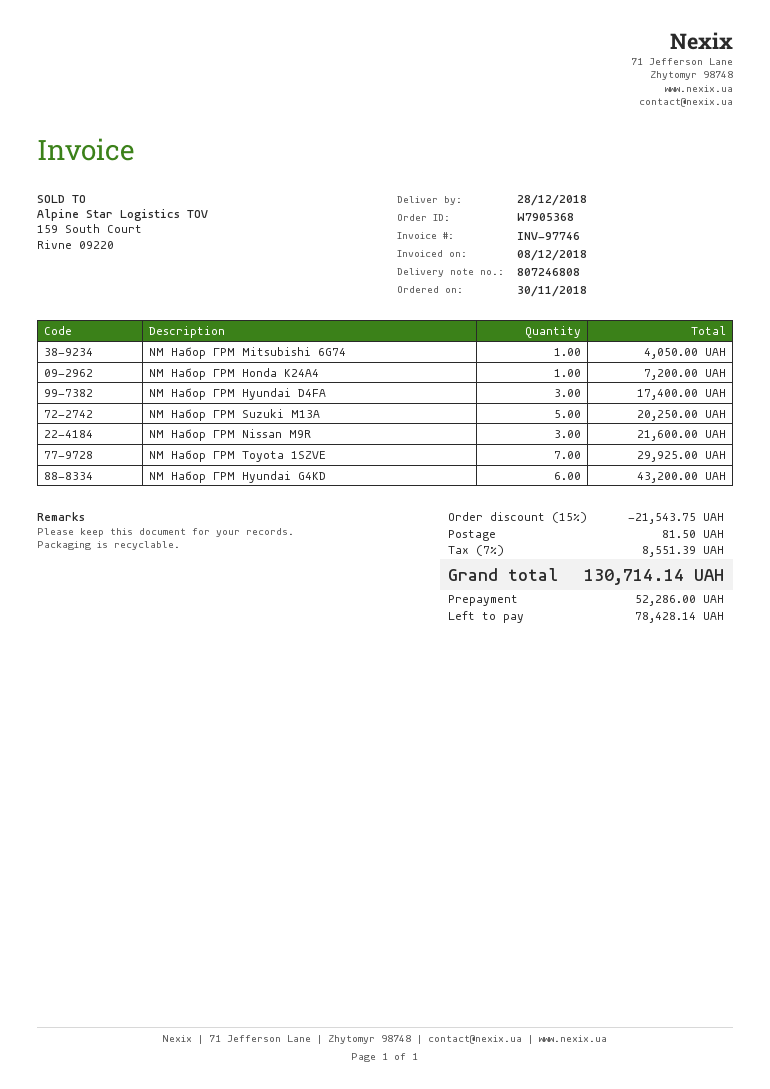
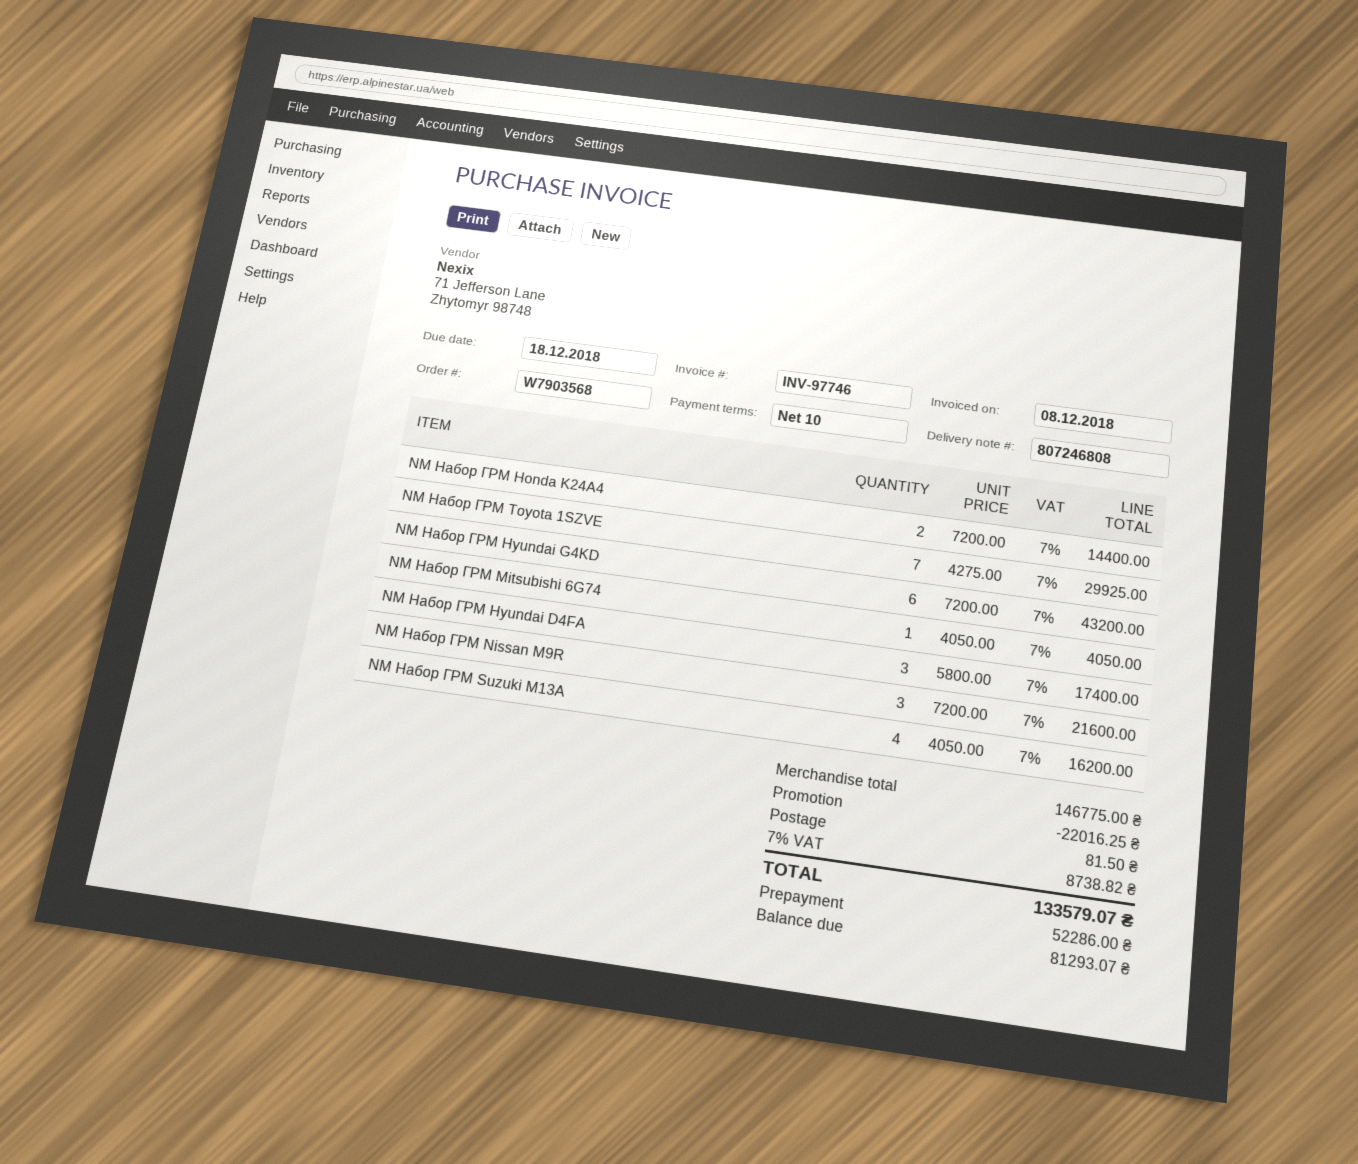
order number: W7905368 -> W7903568
NM Набор ГРМ Honda K24A4: 1 for 7200.00 -> 2 for 14400.00
NM Набор ГРМ Suzuki M13A: 5 for 20250.00 -> 4 for 16200.00
discount: 21543.75 -> 22016.25
tax: 7% = 8551.39 -> 7% = 8738.82
total: 130714.14 -> 133579.07
balance: 78428.14 -> 81293.07

